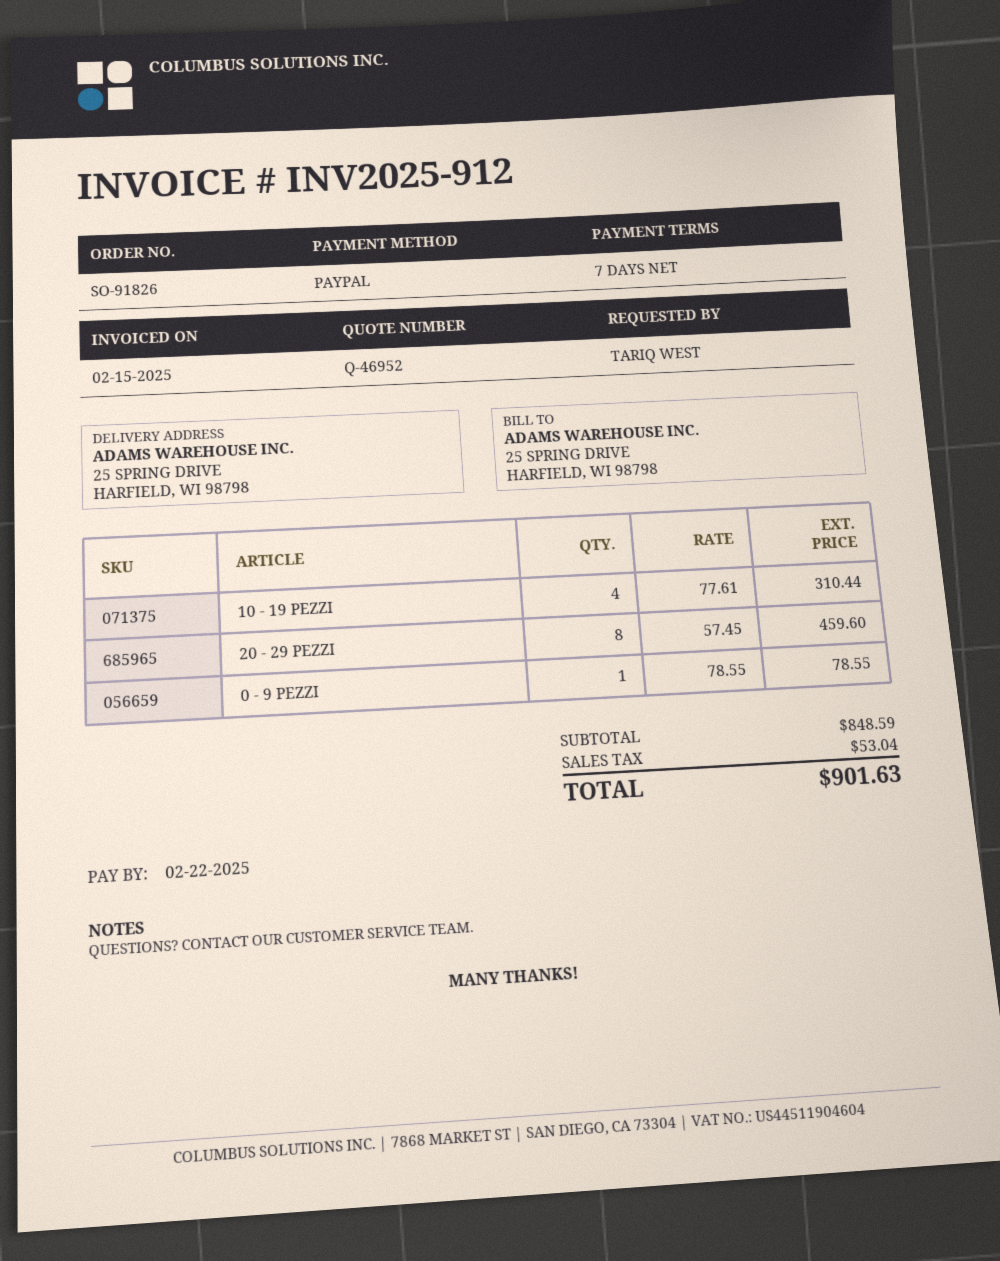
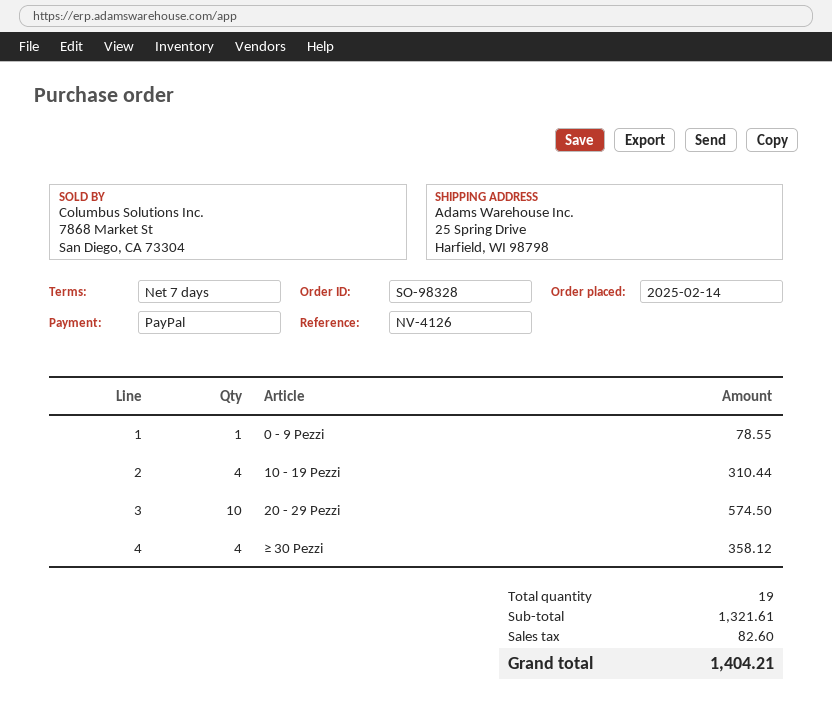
order number: SO-91826 -> SO-98328
20 - 29 PEZZI: 8 for 459.60 -> 10 for 574.50
≥ 30 Pezzi: none -> 4 for 358.12
subtotal: 848.59 -> 1321.61
tax: 53.04 -> 82.60
total: 901.63 -> 1404.21

